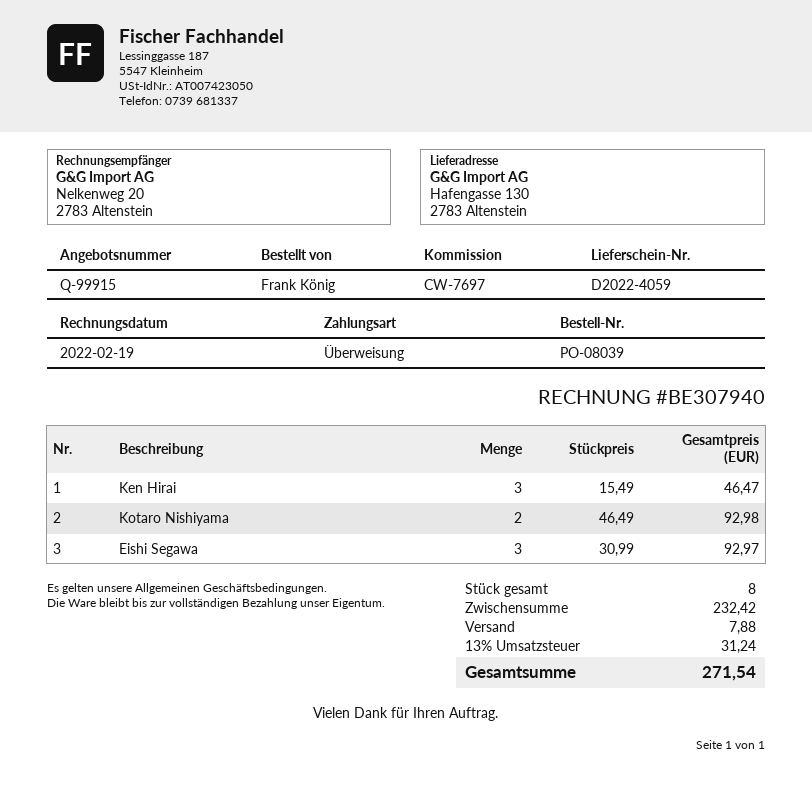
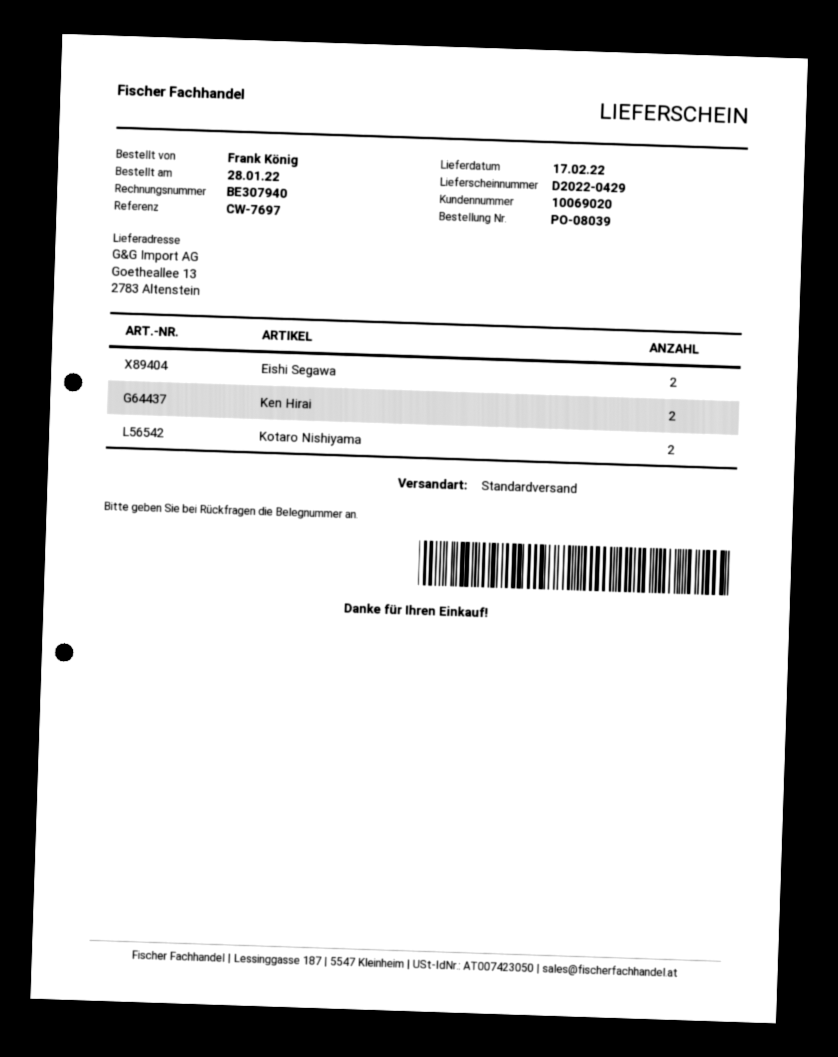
delivery note number: D2022-4059 -> D2022-0429
ship to: Hafengasse 130, 2783 Altenstein -> Goetheallee 13, 2783 Altenstein
Ken Hirai: 3 -> 2
Eishi Segawa: 3 -> 2

